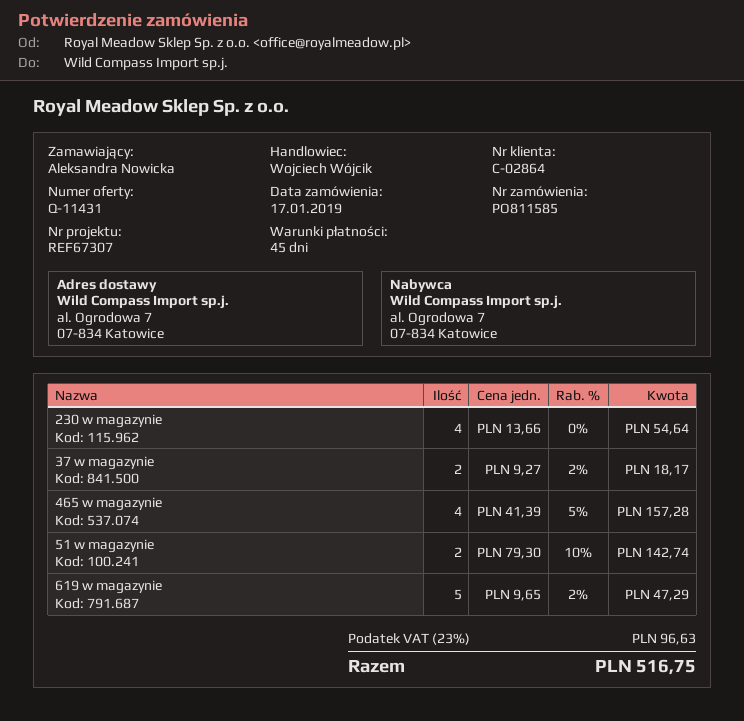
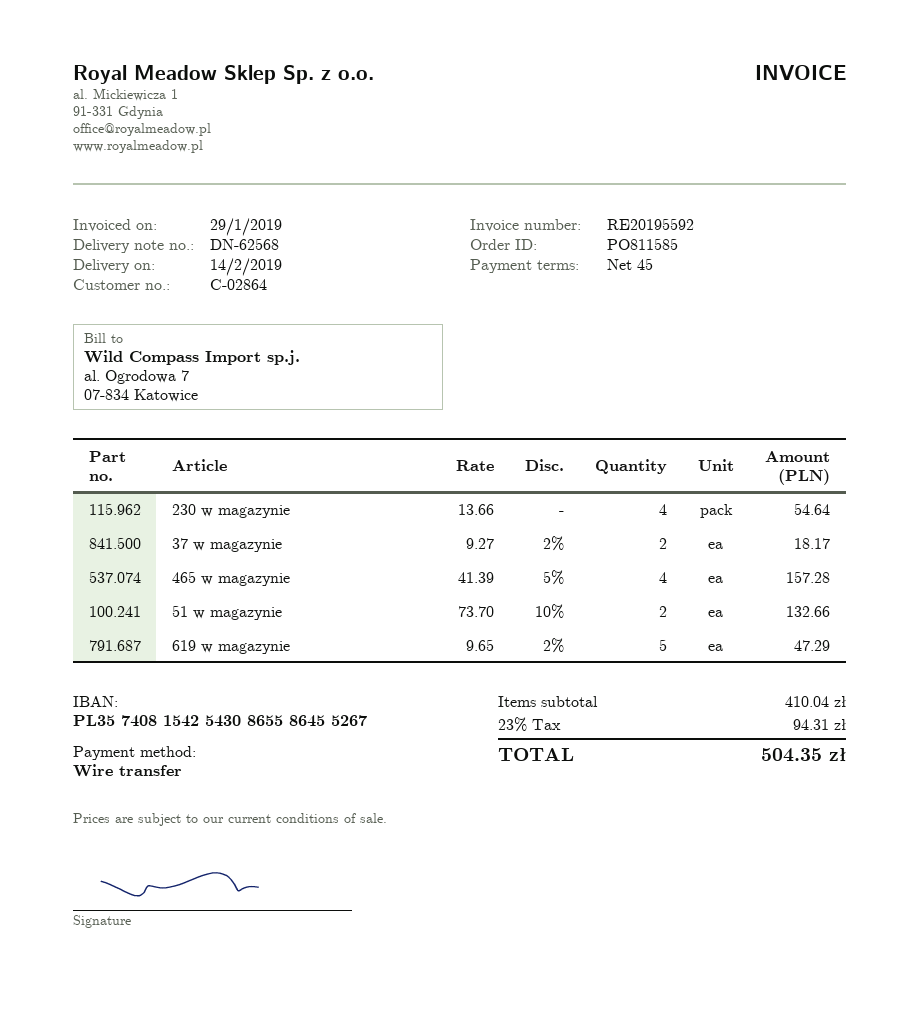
51 w magazynie: 2 x 79.30 - 10% = 142.74 -> 2 x 73.70 - 10% = 132.66
tax: 23% = 96.63 -> 23% = 94.31
total: 516.75 -> 504.35

